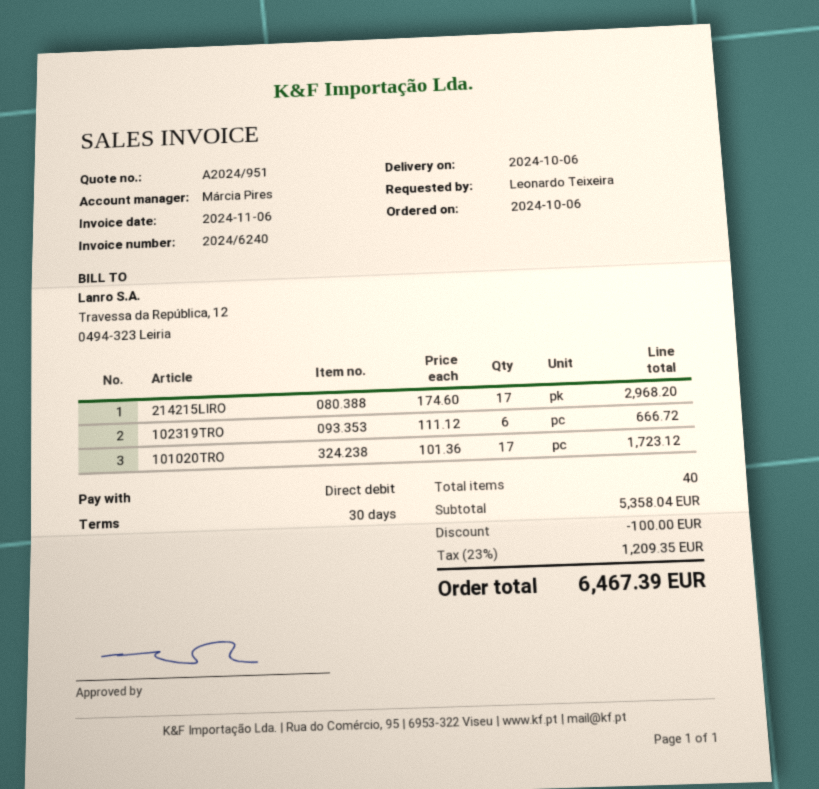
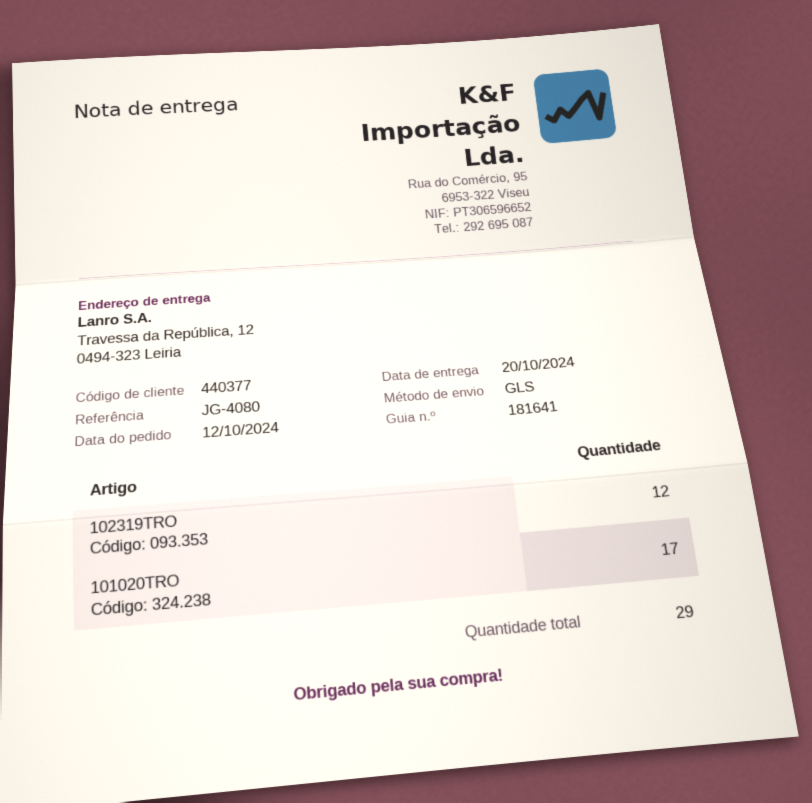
order date: 2024-10-06 -> 2024-10-12
delivery date: 2024-10-06 -> 2024-10-20
214215LIRO: 17 -> none
102319TRO: 6 -> 12
total quantity: 40 -> 29

